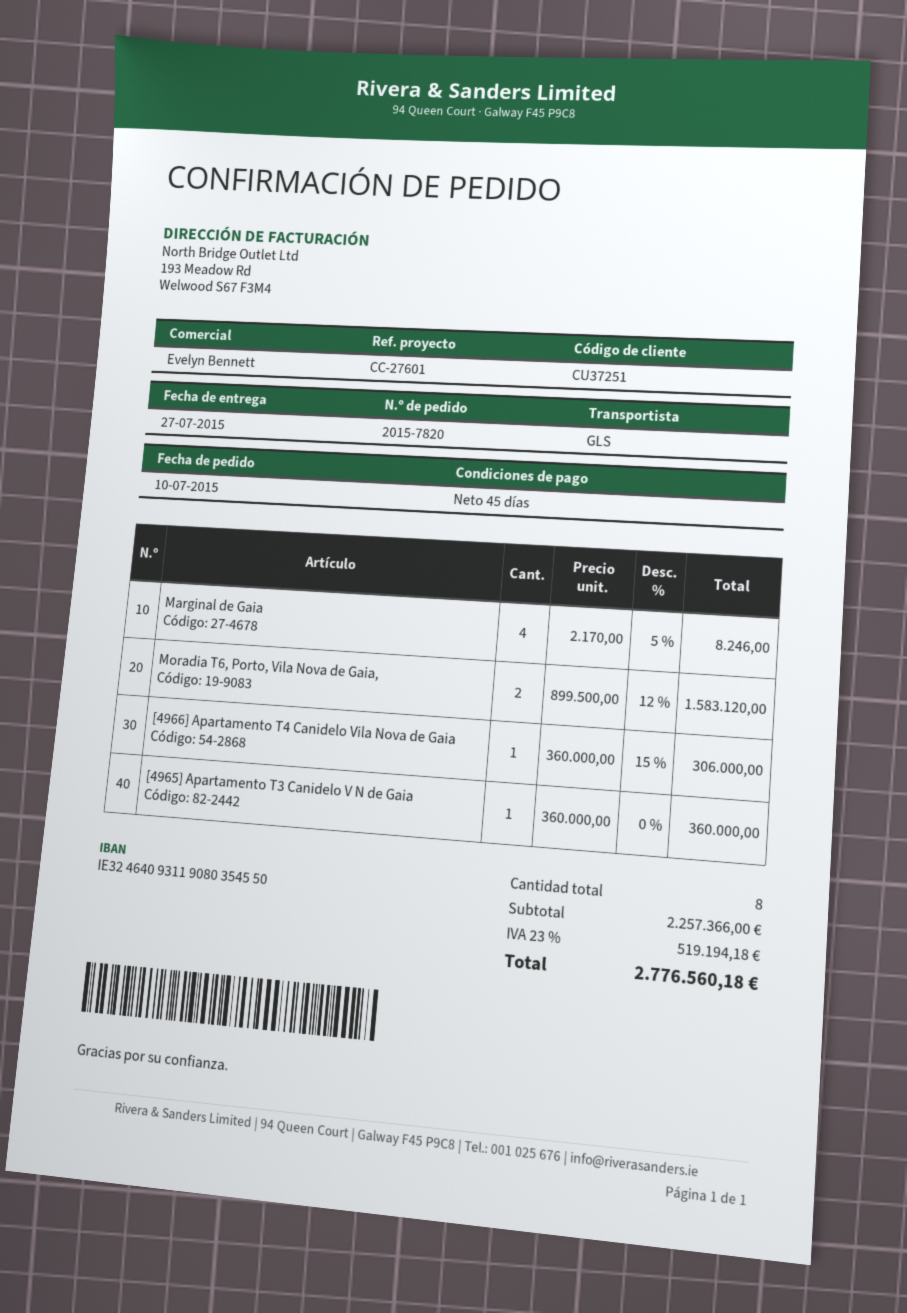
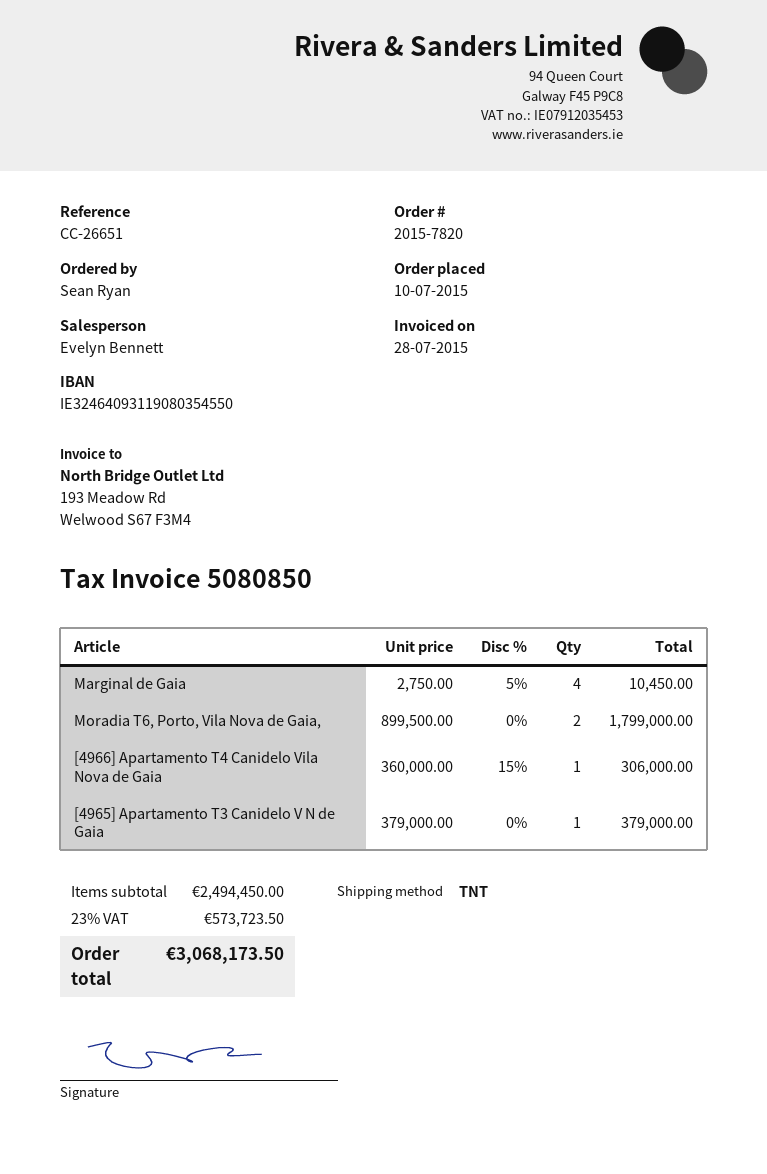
reference: CC-27601 -> CC-26651
shipping method: GLS -> TNT
Marginal de Gaia: 4 x 2170.00 - 5% = 8246.00 -> 4 x 2750.00 - 5% = 10450.00
Moradia T6, Porto, Vila Nova de Gaia,: 2 x 899500.00 - 12% = 1583120.00 -> 2 x 899500.00 = 1799000.00
[4965] Apartamento T3 Canidelo V N de Gaia: 1 x 360000.00 = 360000.00 -> 1 x 379000.00 = 379000.00
subtotal: 2257366.00 -> 2494450.00
tax: 23% = 519194.18 -> 23% = 573723.50
total: 2776560.18 -> 3068173.50

